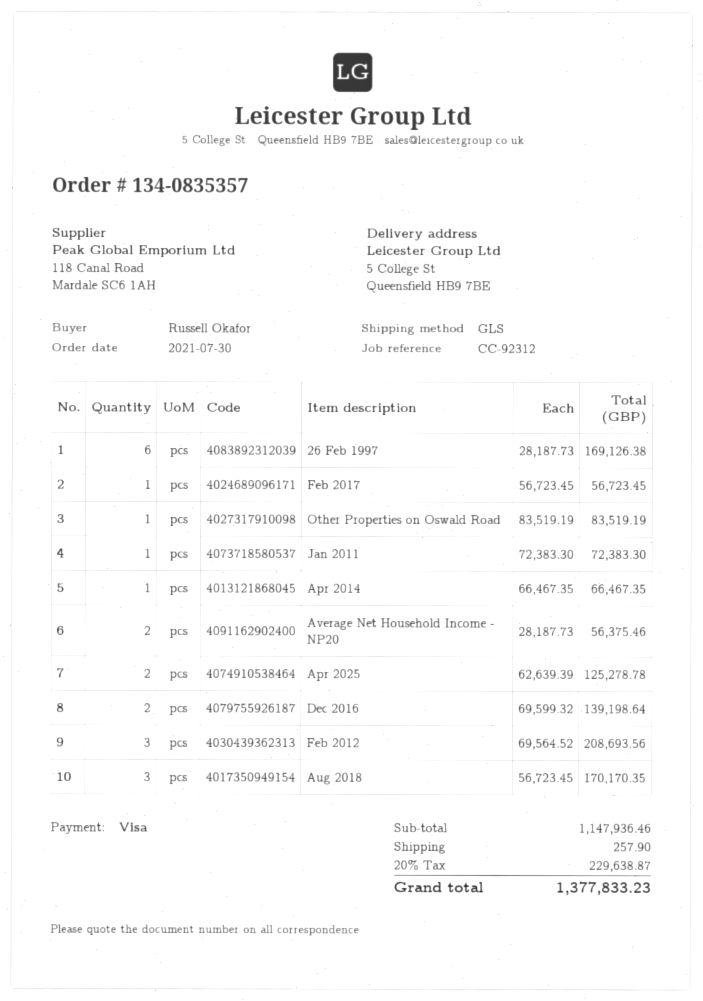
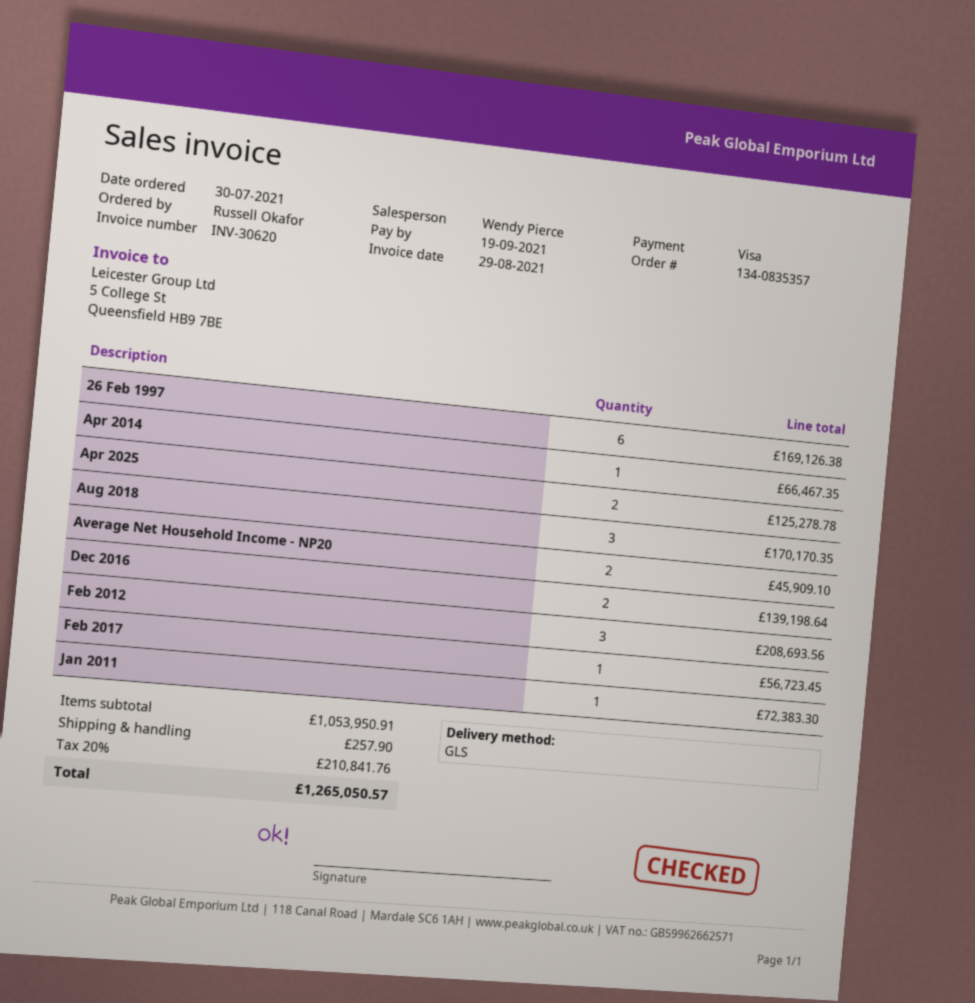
Other Properties on Oswald Road: 1 for 83519.19 -> none
Average Net Household Income - NP20: 2 for 56375.46 -> 2 for 45909.10
subtotal: 1147936.46 -> 1053950.91
tax: 20% = 229638.87 -> 20% = 210841.76
total: 1377833.23 -> 1265050.57

